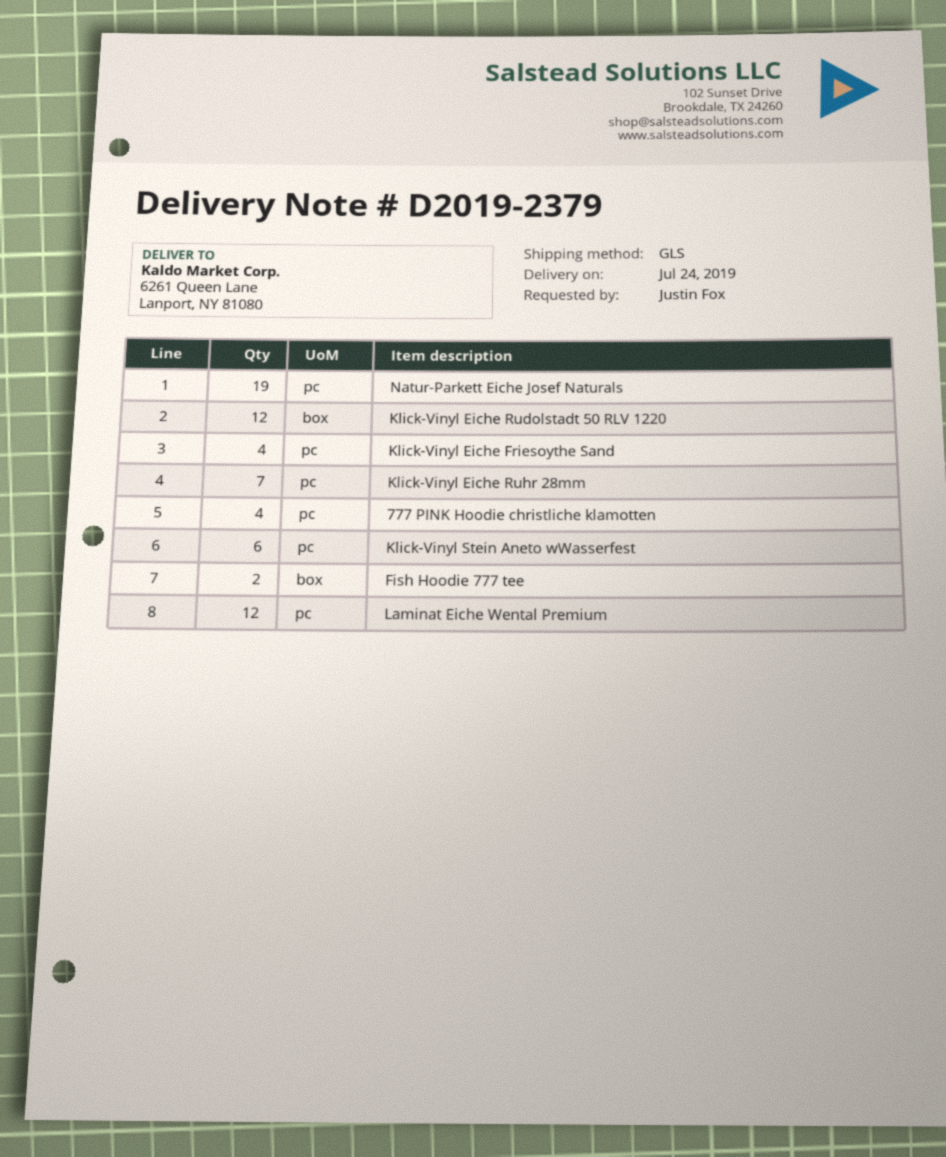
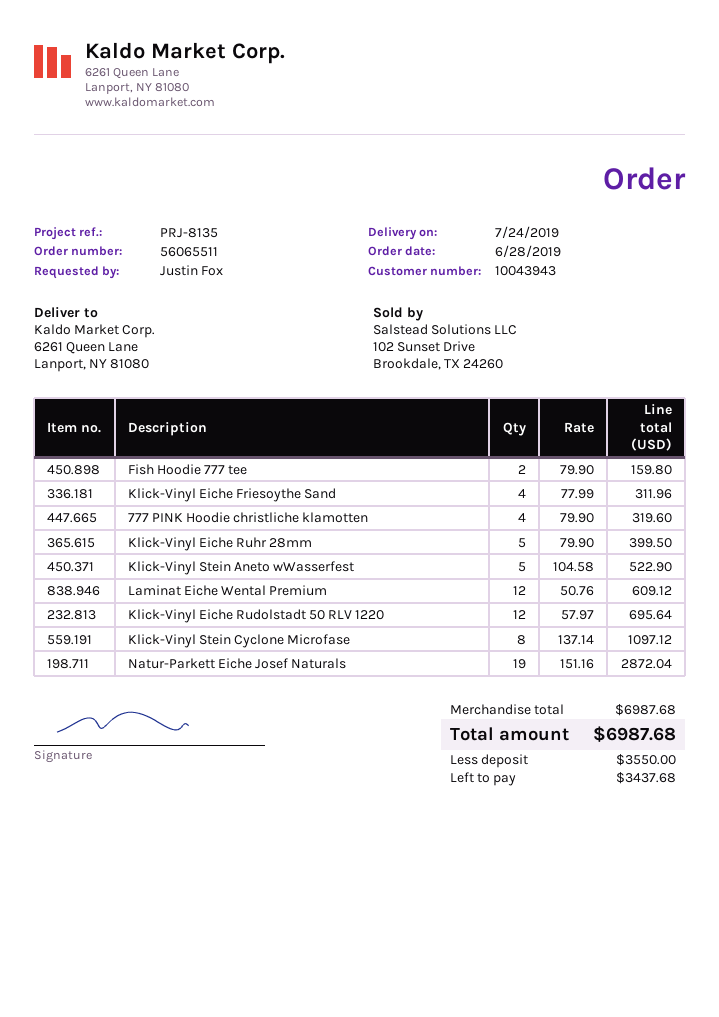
Klick-Vinyl Eiche Ruhr 28mm: 7 -> 5
Klick-Vinyl Stein Aneto wWasserfest: 6 -> 5
Klick-Vinyl Stein Cyclone Microfase: none -> 8

